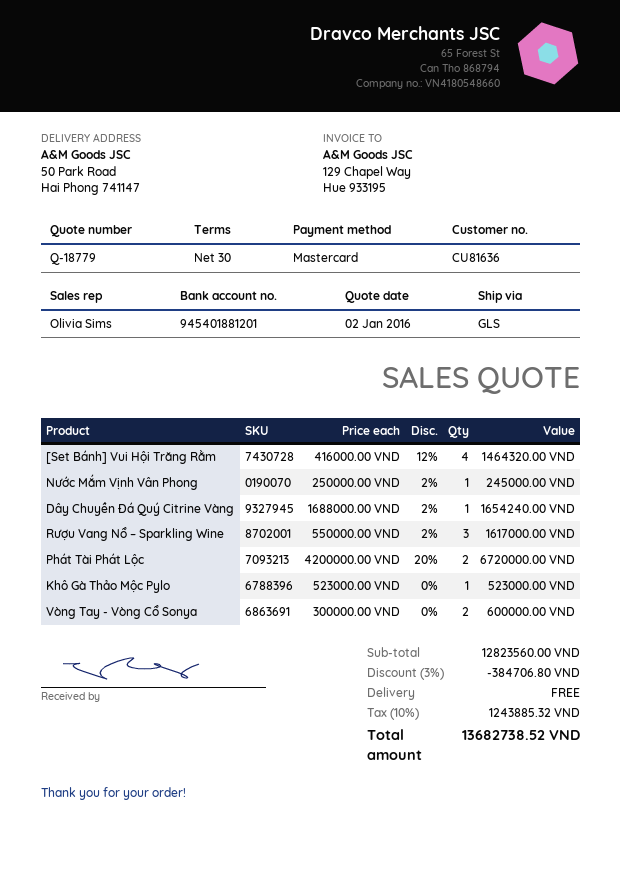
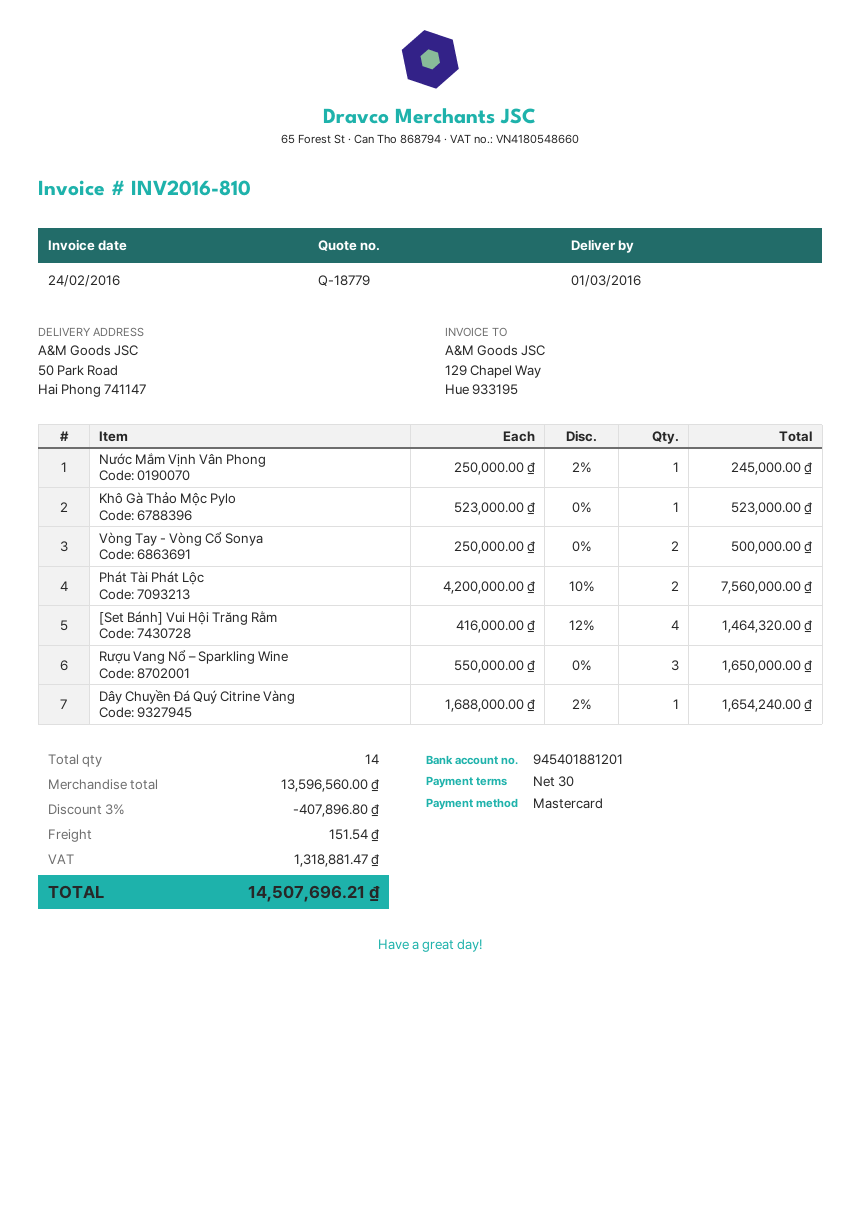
Rượu Vang Nổ – Sparkling Wine: 3 x 550000.00 - 2% = 1617000.00 -> 3 x 550000.00 = 1650000.00
Phát Tài Phát Lộc: 2 x 4200000.00 - 20% = 6720000.00 -> 2 x 4200000.00 - 10% = 7560000.00
Vòng Tay - Vòng Cổ Sonya: 2 x 300000.00 = 600000.00 -> 2 x 250000.00 = 500000.00
subtotal: 12823560.00 -> 13596560.00
discount: 3% = 384706.80 -> 3% = 407896.80
shipping: 0.00 -> 151.54
tax: 1243885.32 -> 1318881.47
total: 13682738.52 -> 14507696.21

